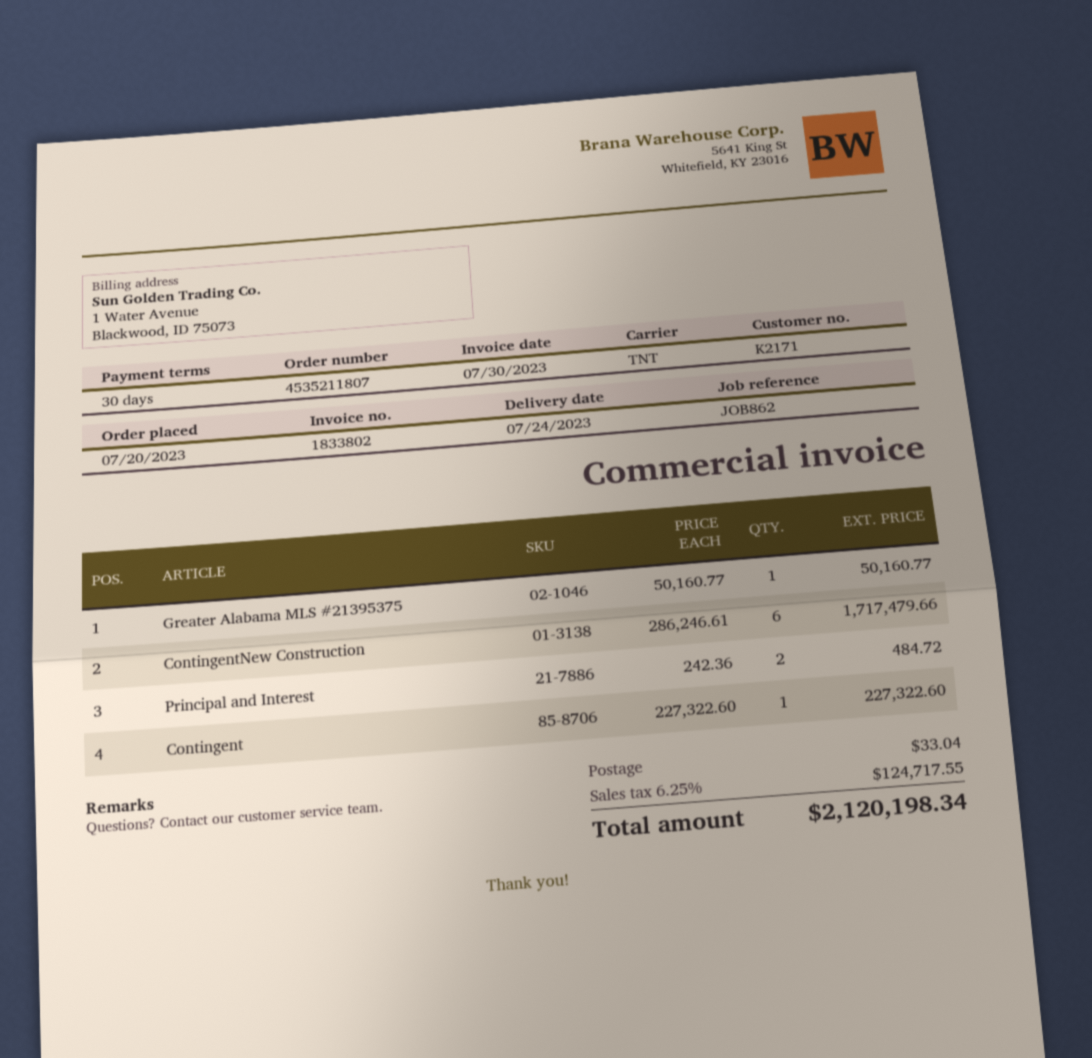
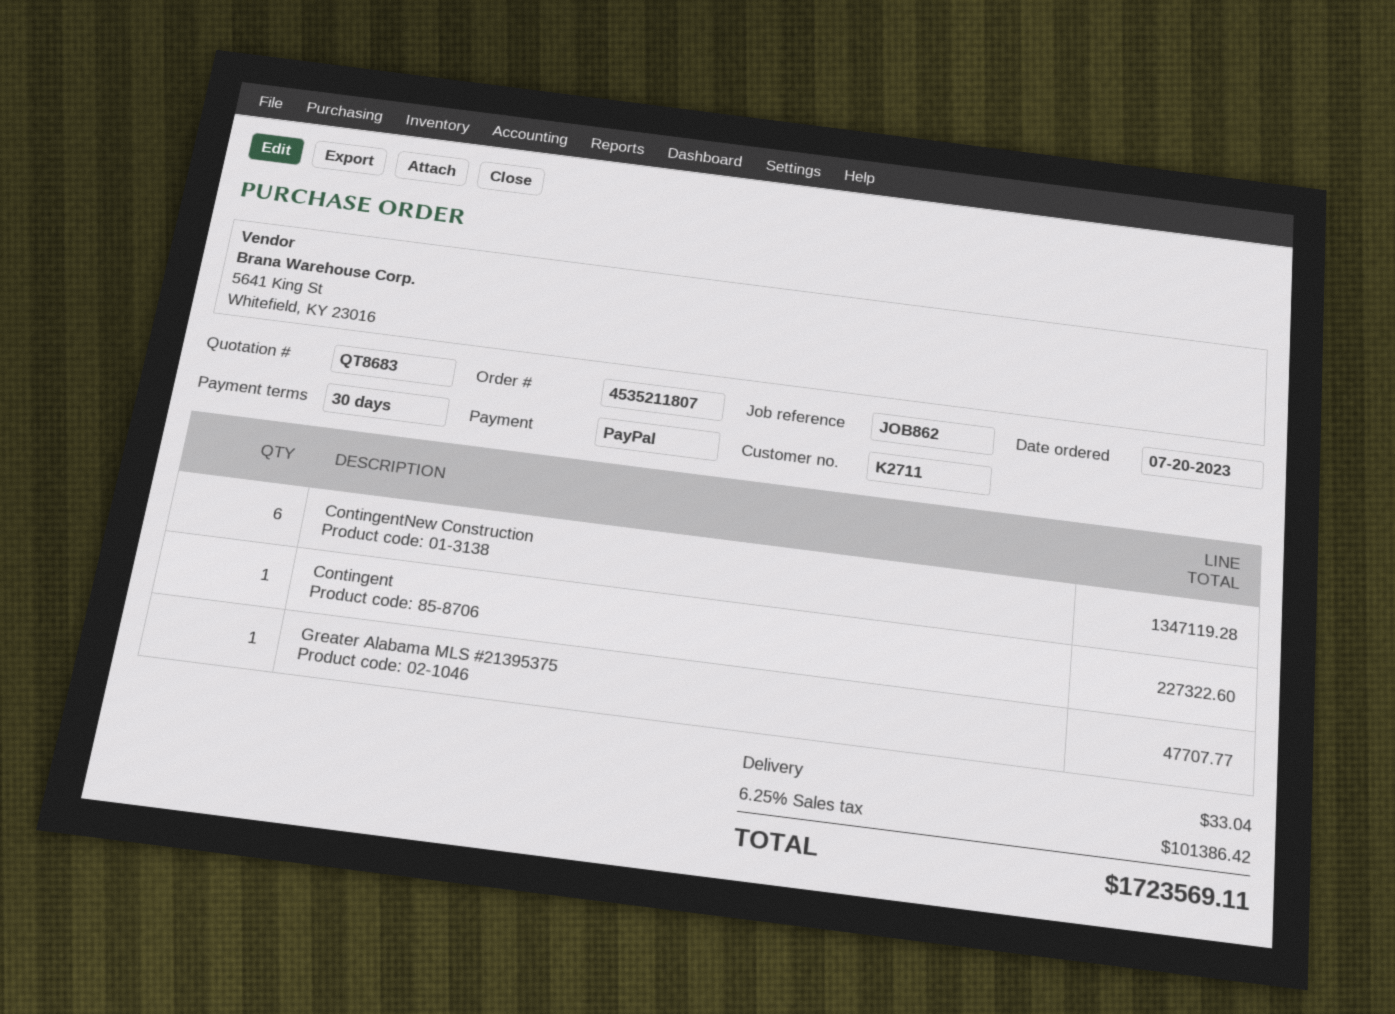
customer number: K2171 -> K2711
Greater Alabama MLS #21395375: 1 for 50160.77 -> 1 for 47707.77
ContingentNew Construction: 6 for 1717479.66 -> 6 for 1347119.28
Principal and Interest: 2 for 484.72 -> none
tax: 6.25% = 124717.55 -> 6.25% = 101386.42
total: 2120198.34 -> 1723569.11

